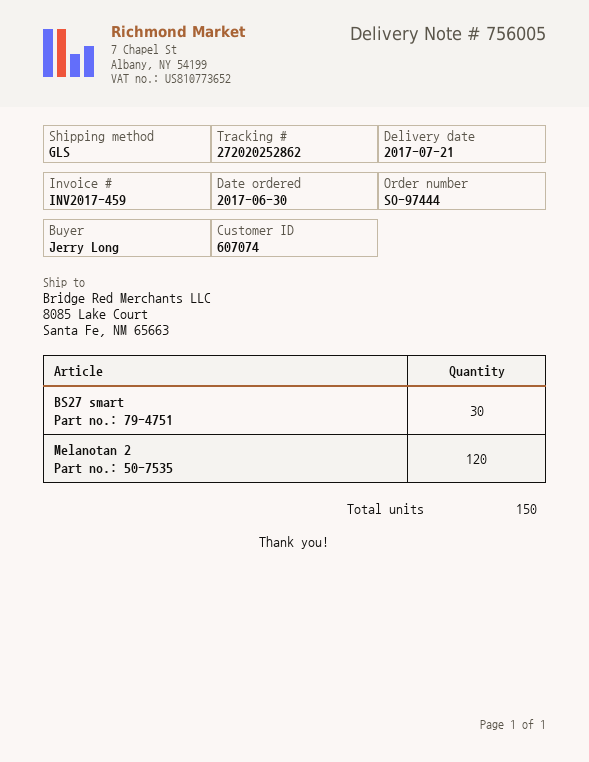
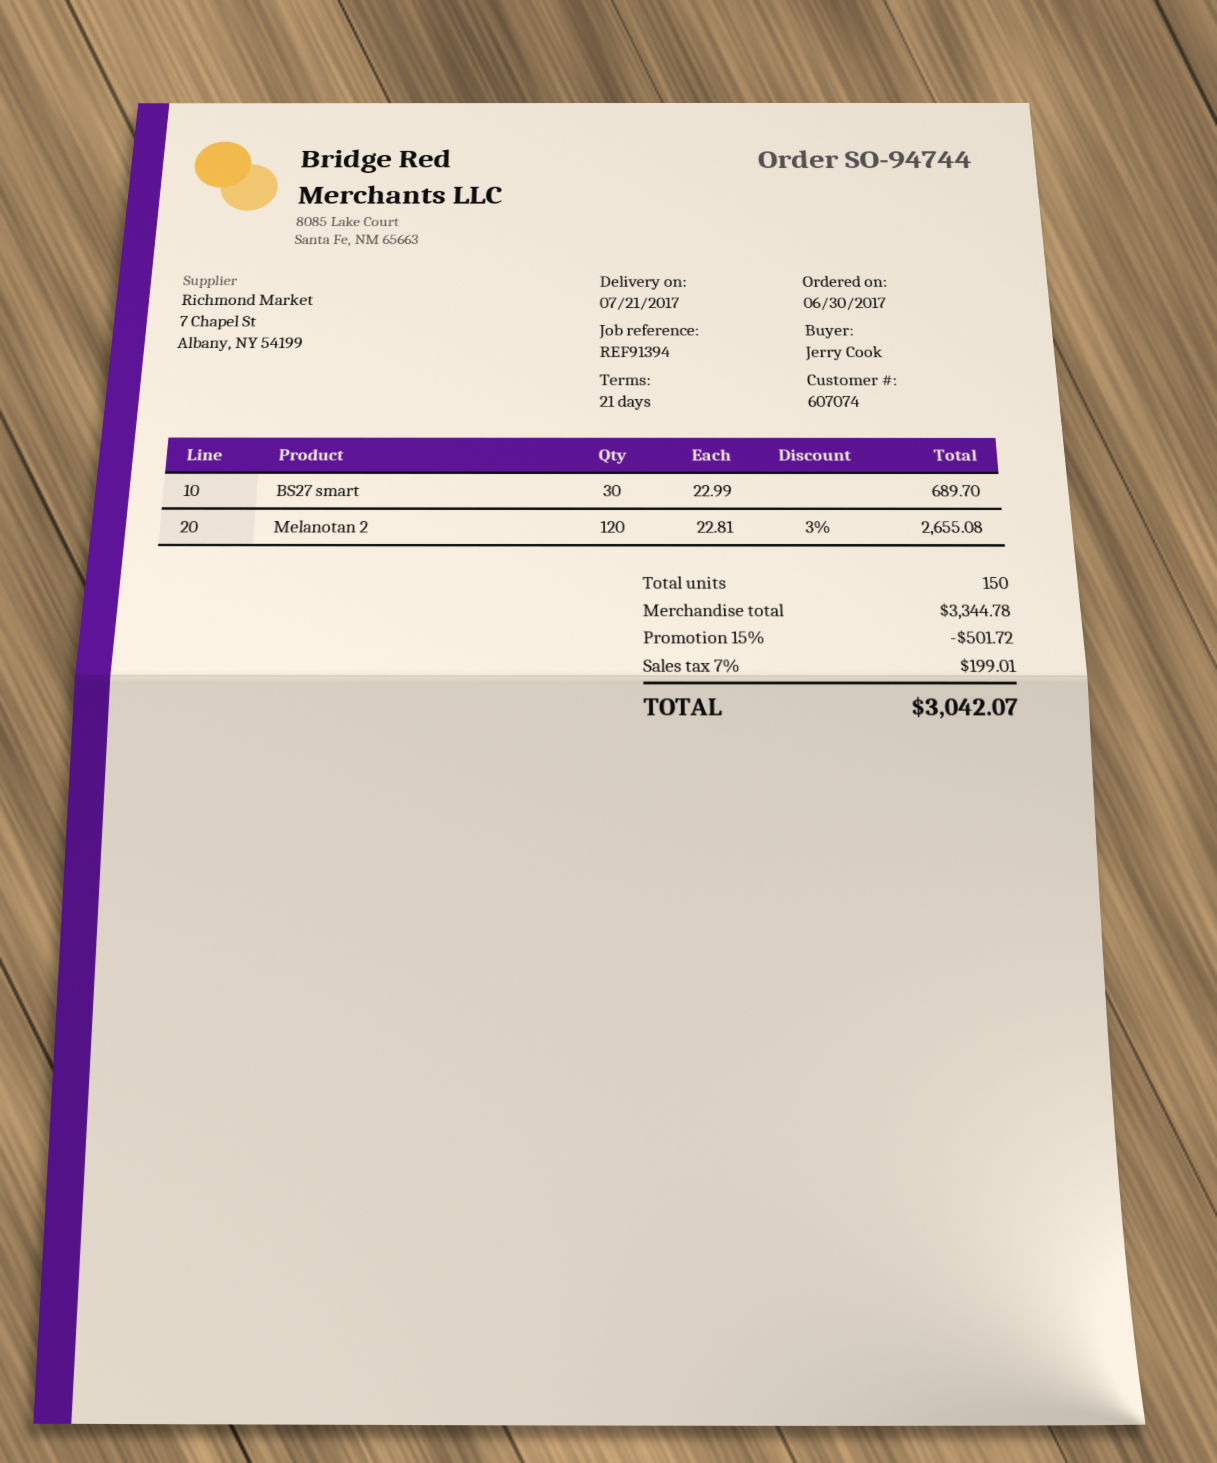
order number: SO-97444 -> SO-94744
ordered by: Jerry Long -> Jerry Cook

